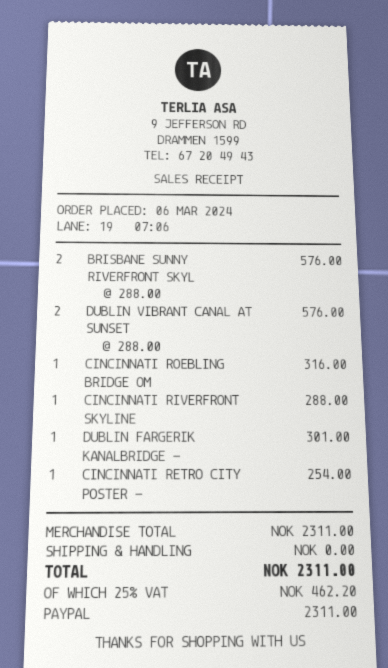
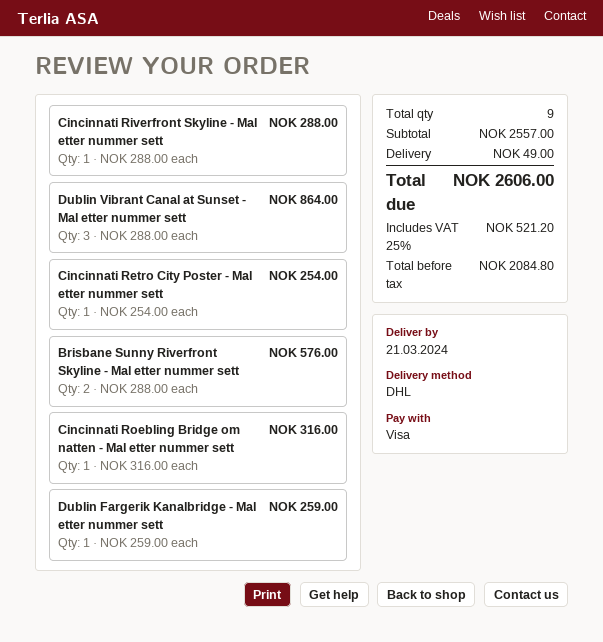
payment method: PayPal -> Visa
DUBLIN VIBRANT CANAL AT SUNSET: 2 x 288.00 = 576.00 -> 3 x 288.00 = 864.00
DUBLIN FARGERIK KANALBRIDGE -: 1 x 301.00 = 301.00 -> 1 x 259.00 = 259.00
subtotal: 2311.00 -> 2557.00
shipping: 0.00 -> 49.00
tax: 25% = 462.20 -> 25% = 521.20
total: 2311.00 -> 2606.00

